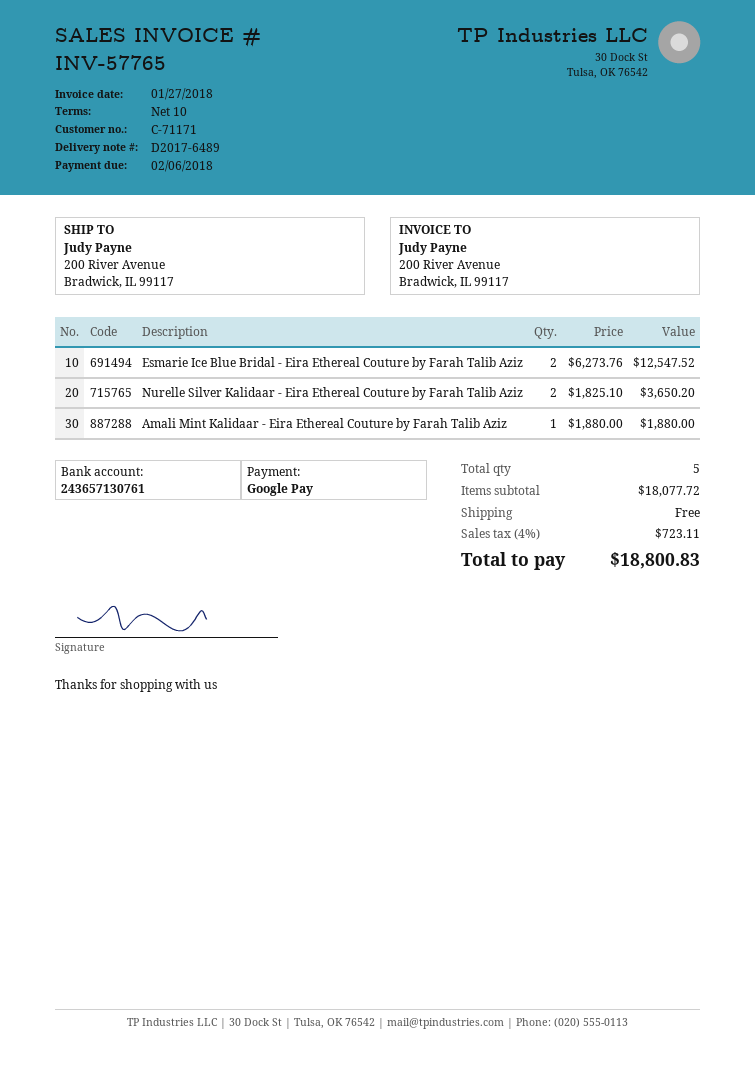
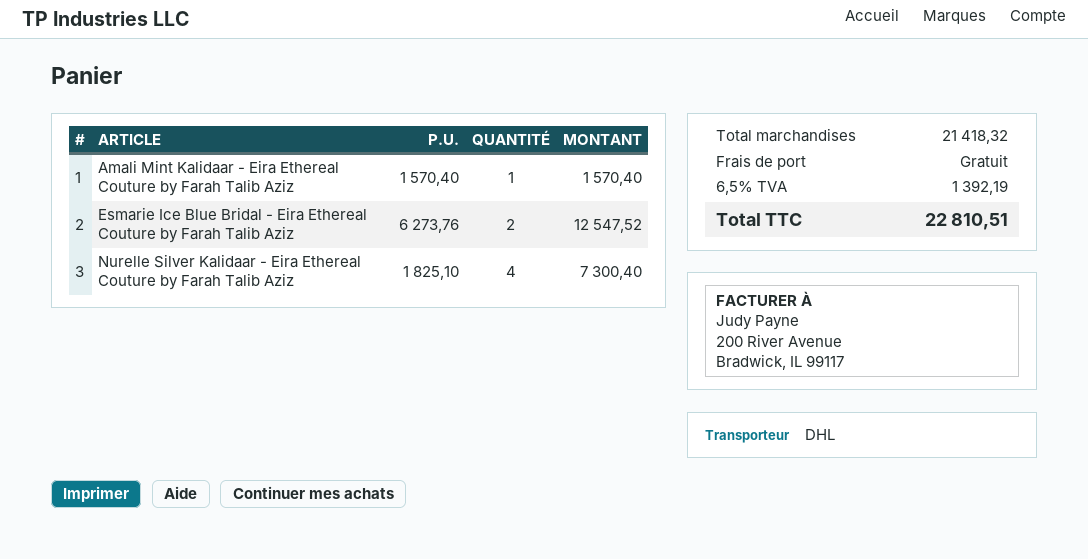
Nurelle Silver Kalidaar - Eira Ethereal Couture by Farah Talib Aziz: 2 x 1825.10 = 3650.20 -> 4 x 1825.10 = 7300.40
Amali Mint Kalidaar - Eira Ethereal Couture by Farah Talib Aziz: 1 x 1880.00 = 1880.00 -> 1 x 1570.40 = 1570.40
subtotal: 18077.72 -> 21418.32
tax: 4% = 723.11 -> 6.5% = 1392.19
total: 18800.83 -> 22810.51

